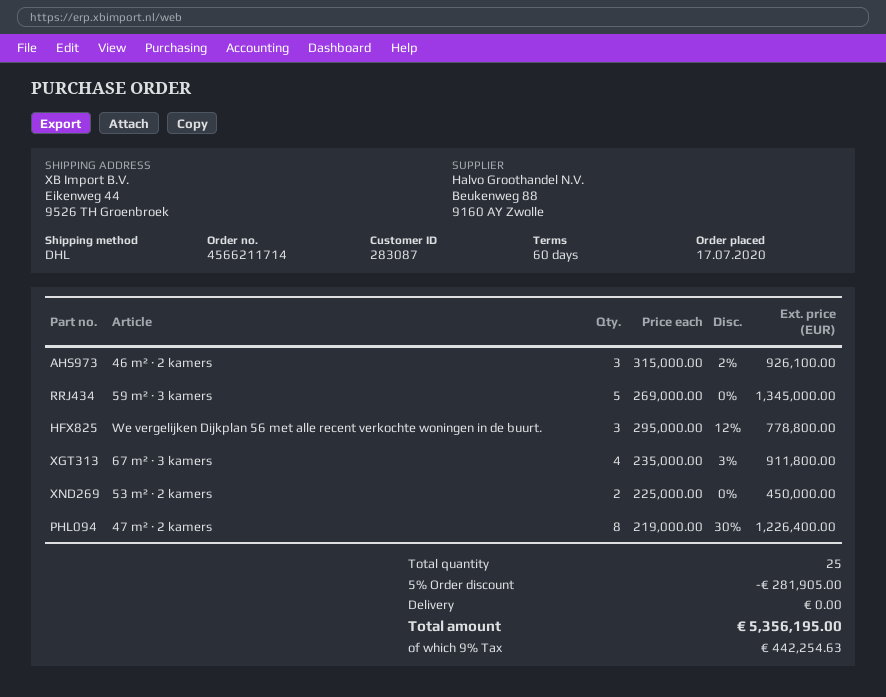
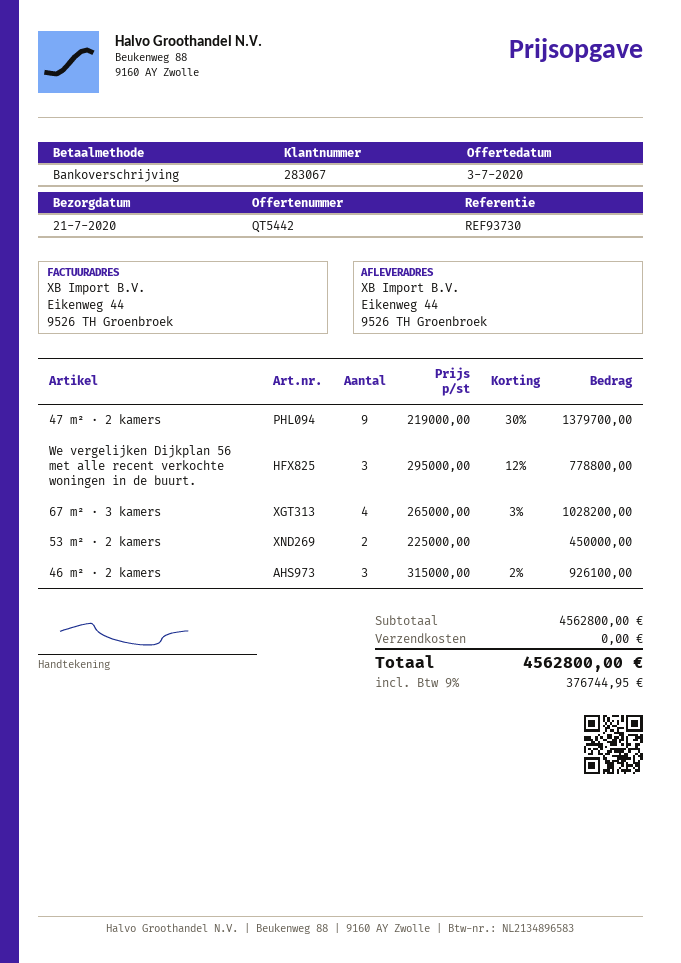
customer number: 283087 -> 283067
59 m² · 3 kamers: 5 x 269000.00 = 1345000.00 -> none
67 m² · 3 kamers: 4 x 235000.00 - 3% = 911800.00 -> 4 x 265000.00 - 3% = 1028200.00
47 m² · 2 kamers: 8 x 219000.00 - 30% = 1226400.00 -> 9 x 219000.00 - 30% = 1379700.00
discount: 5% = 281905.00 -> none
tax: 9% = 442254.63 -> 9% = 376744.95
total: 5356195.00 -> 4562800.00

